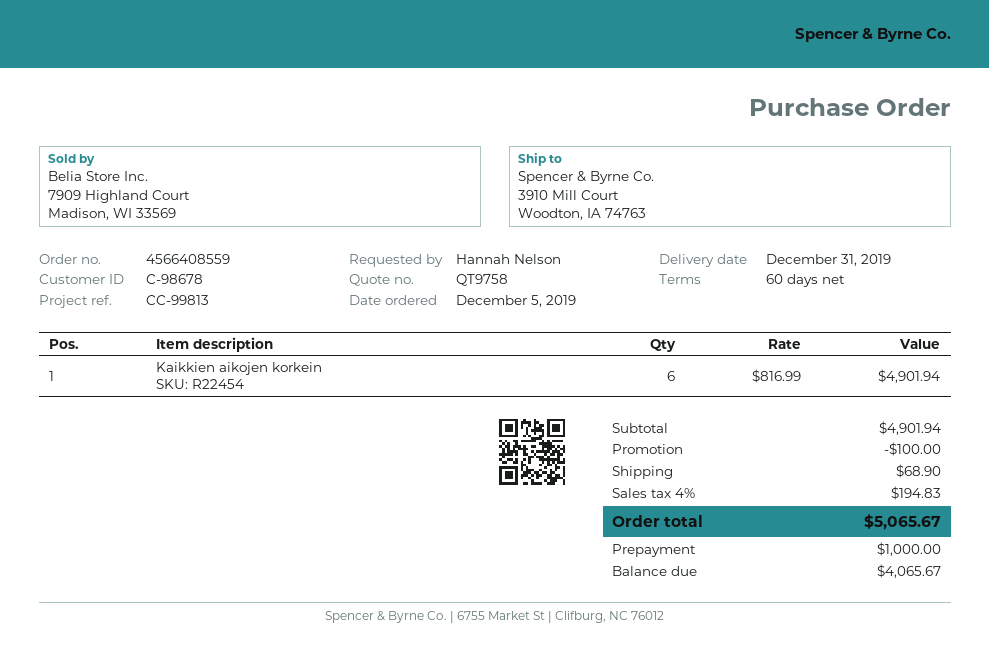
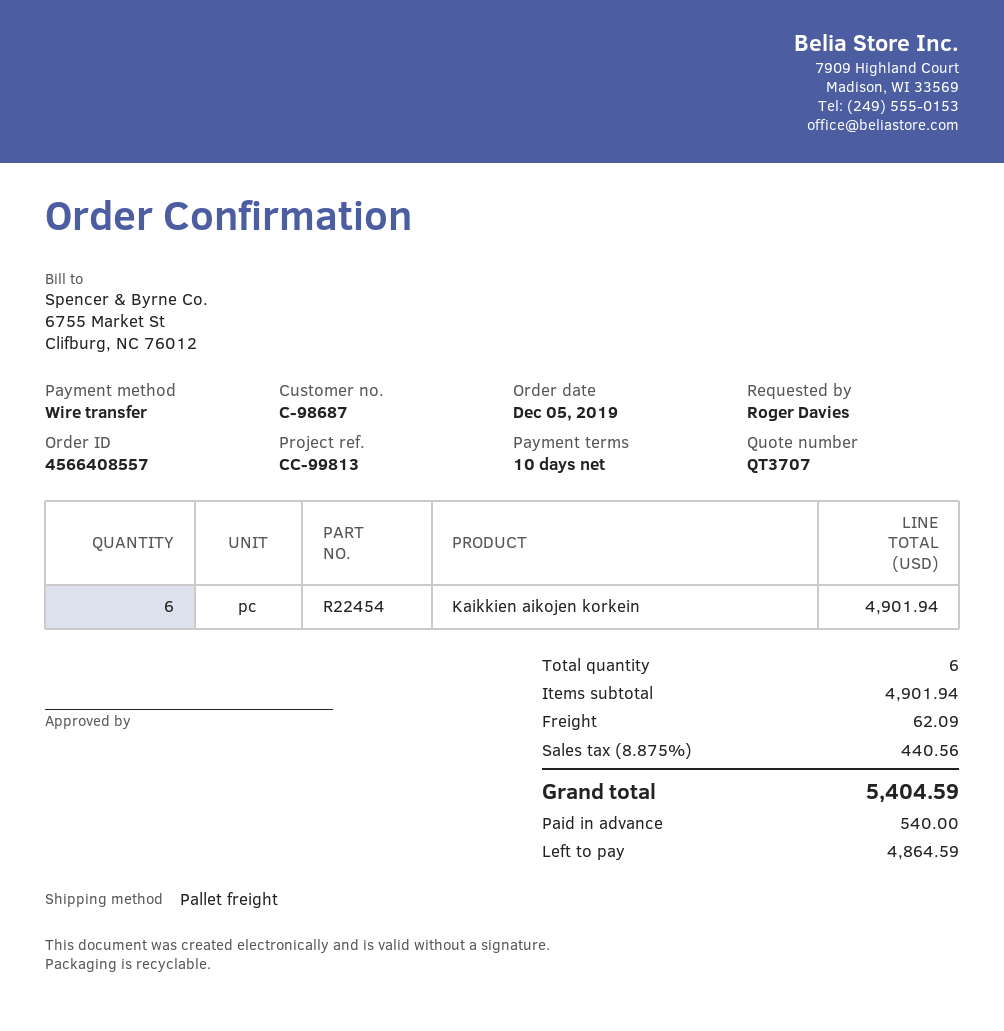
quote number: QT9758 -> QT3707
order number: 4566408559 -> 4566408557
payment terms: 60 days -> 10 days
customer number: C-98678 -> C-98687
ordered by: Hannah Nelson -> Roger Davies
discount: 100.00 -> none
shipping: 68.90 -> 62.09
tax: 4% = 194.83 -> 8.875% = 440.56
total: 5065.67 -> 5404.59
deposit: 1000.00 -> 540.00
balance: 4065.67 -> 4864.59

